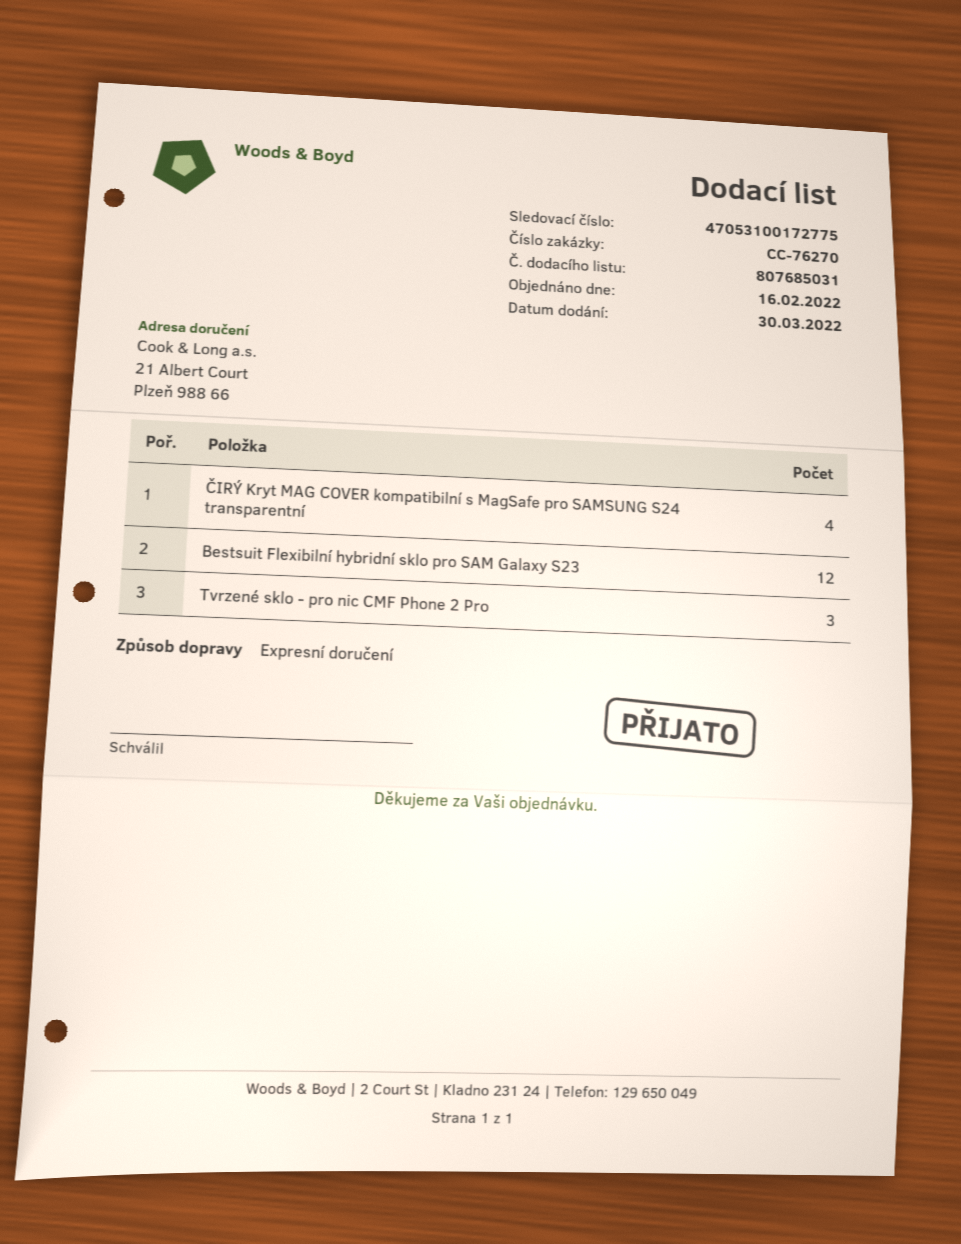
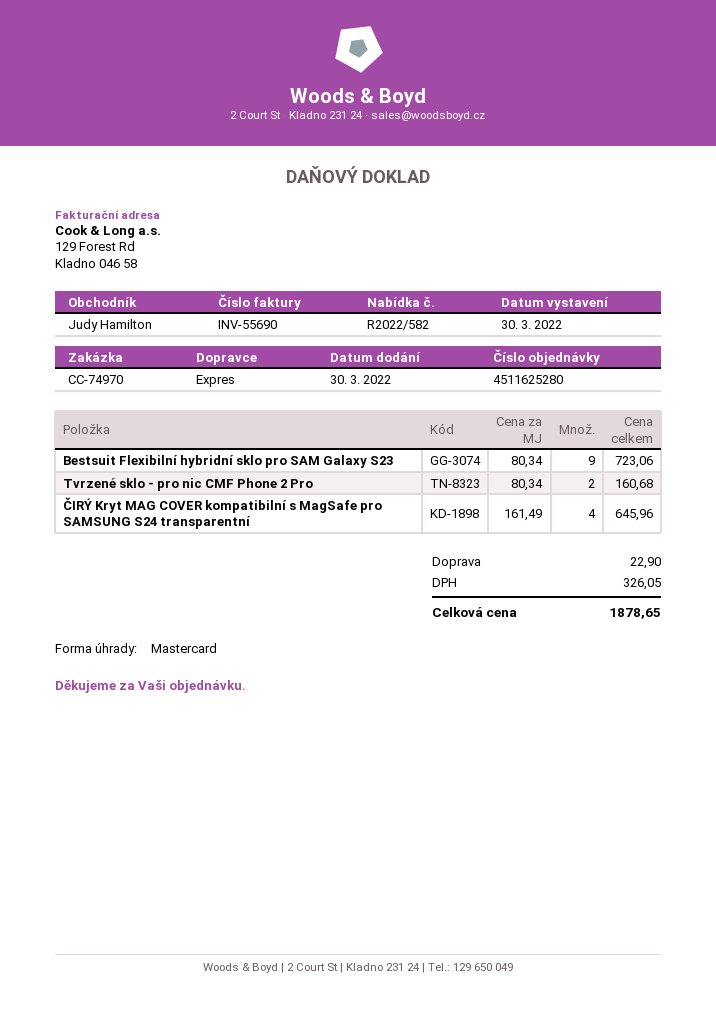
reference: CC-76270 -> CC-74970
Bestsuit Flexibilní hybridní sklo pro SAM Galaxy S23: 12 -> 9
Tvrzené sklo - pro nic CMF Phone 2 Pro: 3 -> 2

